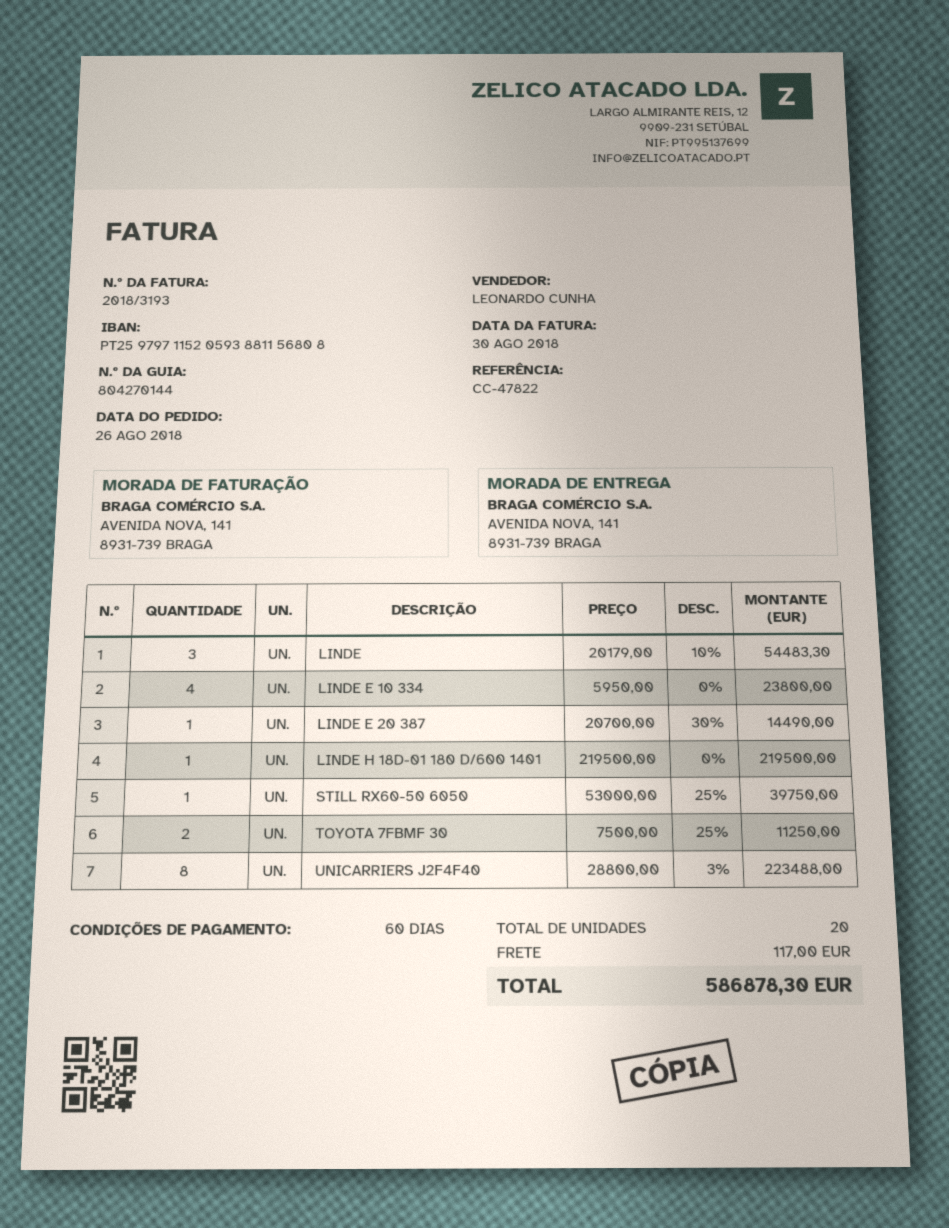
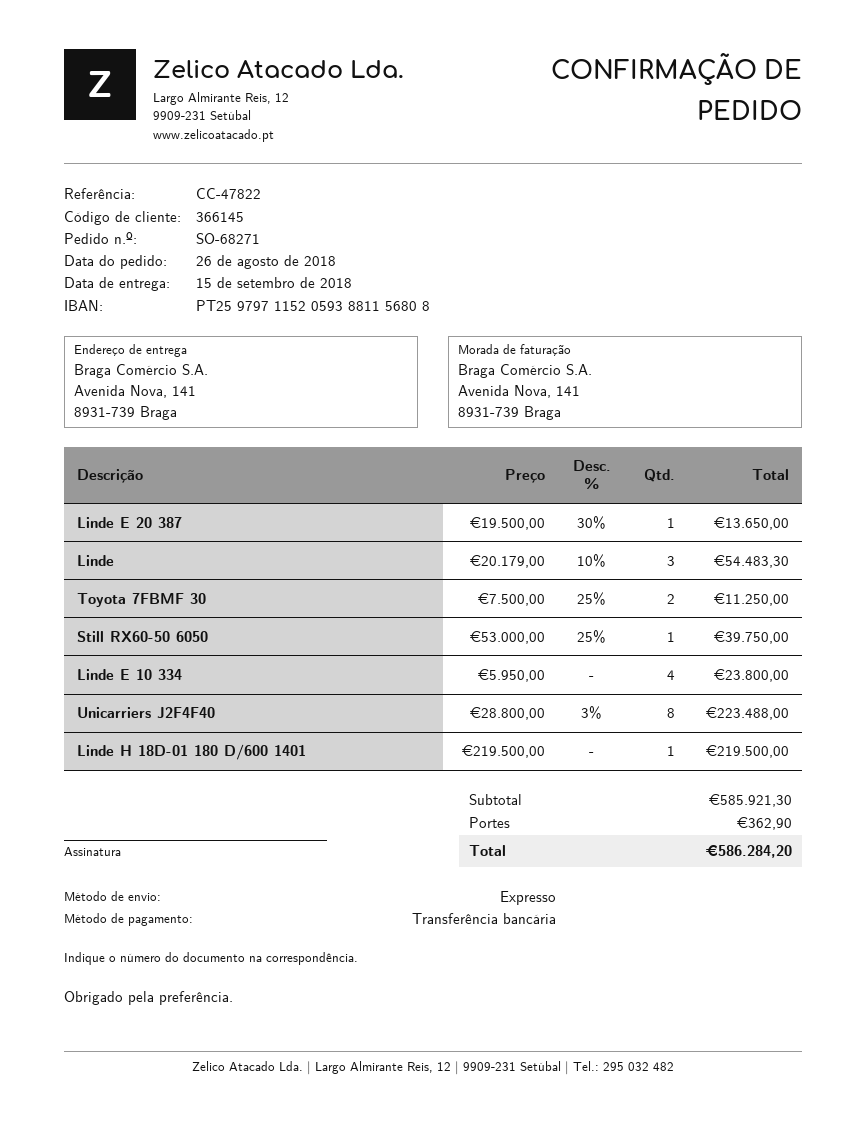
LINDE E 20 387: 1 x 20700.00 - 30% = 14490.00 -> 1 x 19500.00 - 30% = 13650.00
shipping: 117.00 -> 362.90
total: 586878.30 -> 586284.20

